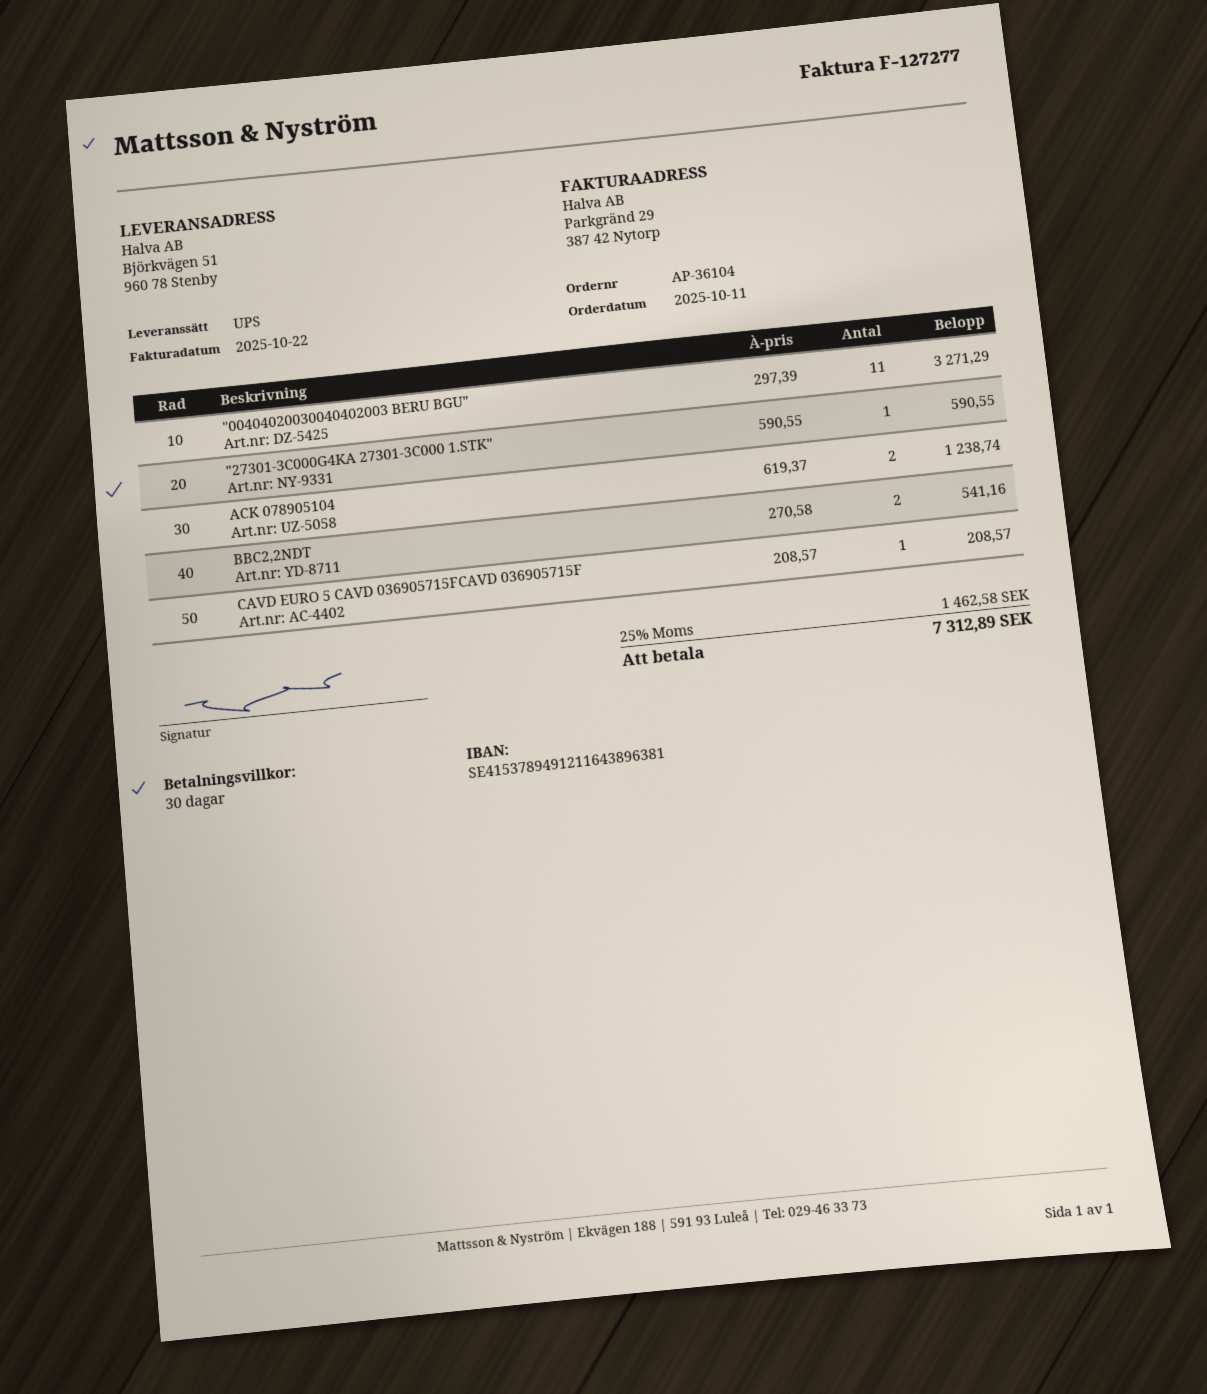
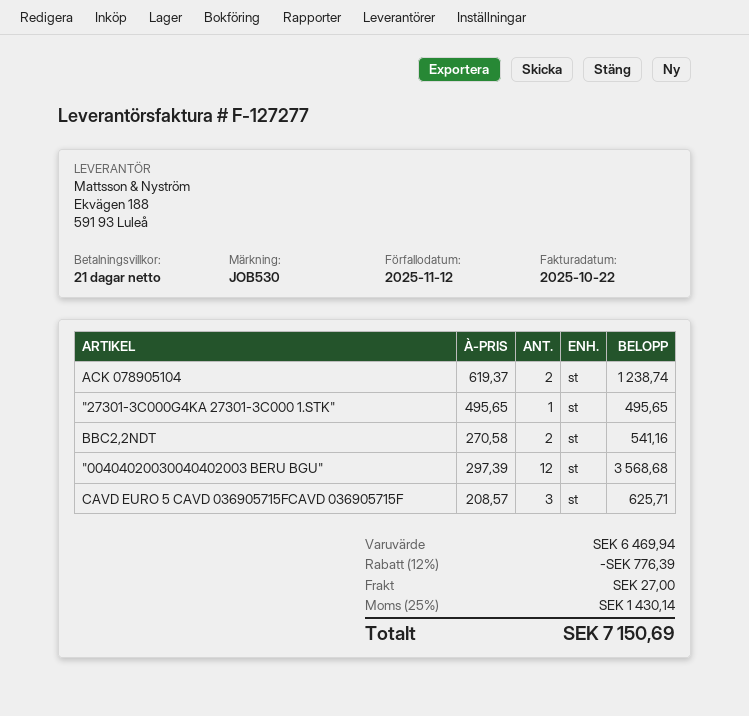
payment terms: 30 days -> 21 days
"00404020030040402003 BERU BGU": 11 x 297.39 = 3271.29 -> 12 x 297.39 = 3568.68
"27301-3C000G4KA 27301-3C000 1.STK": 1 x 590.55 = 590.55 -> 1 x 495.65 = 495.65
CAVD EURO 5 CAVD 036905715FCAVD 036905715F: 1 x 208.57 = 208.57 -> 3 x 208.57 = 625.71
discount: none -> 12% = 776.39
shipping: none -> 27.00
tax: 25% = 1462.58 -> 25% = 1430.14
total: 7312.89 -> 7150.69

